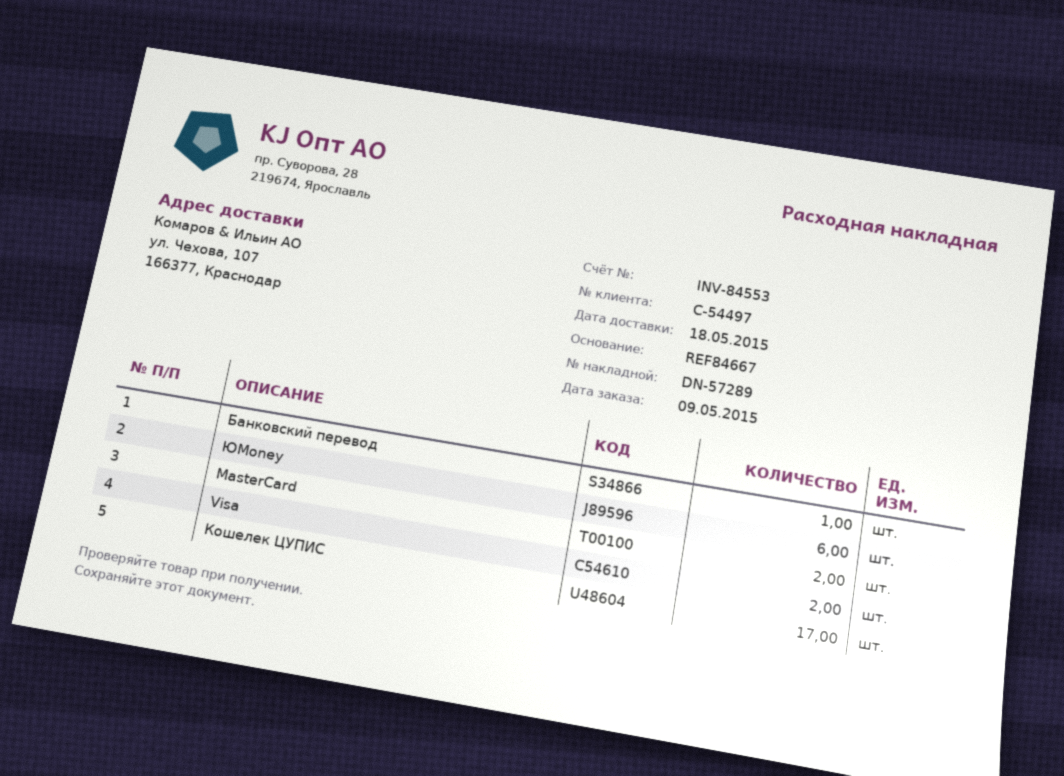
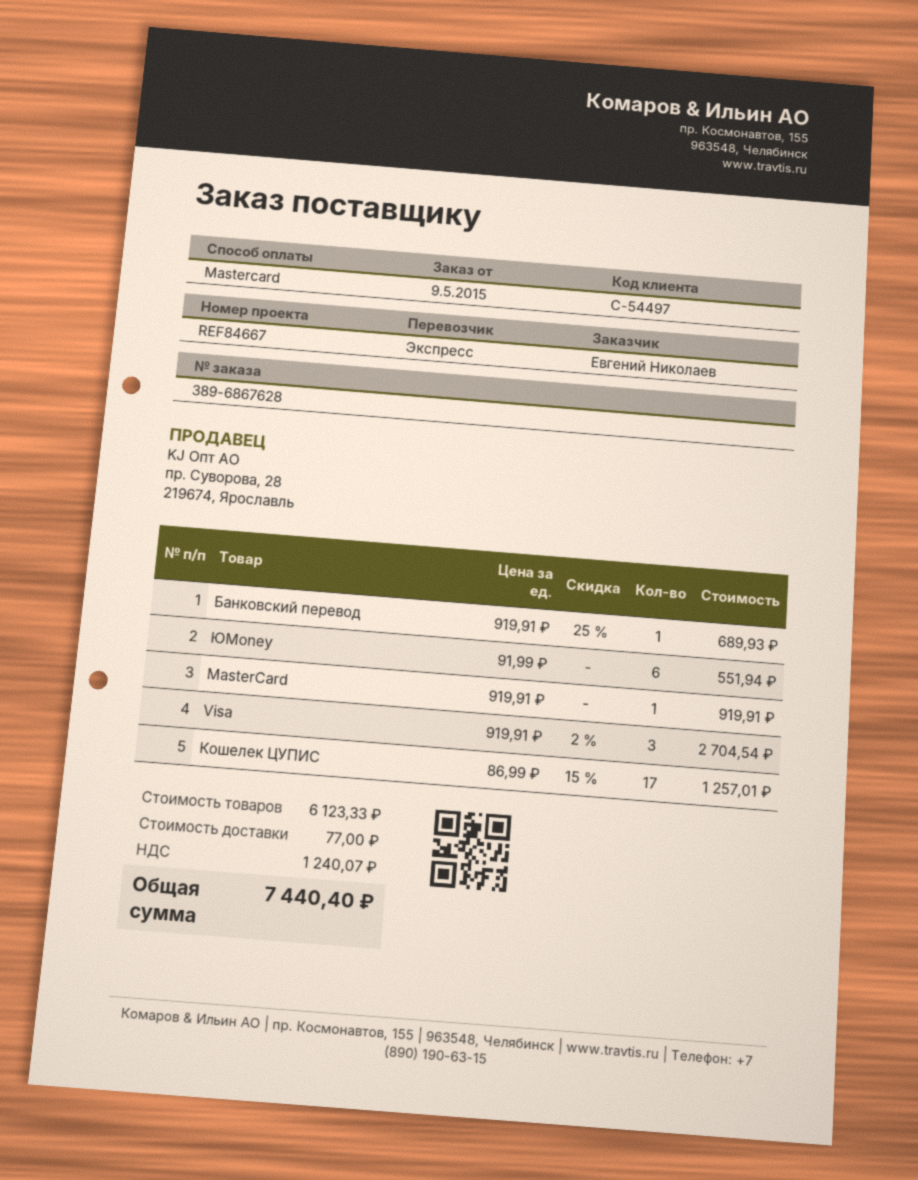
MasterCard: 2 -> 1
Visa: 2 -> 3

